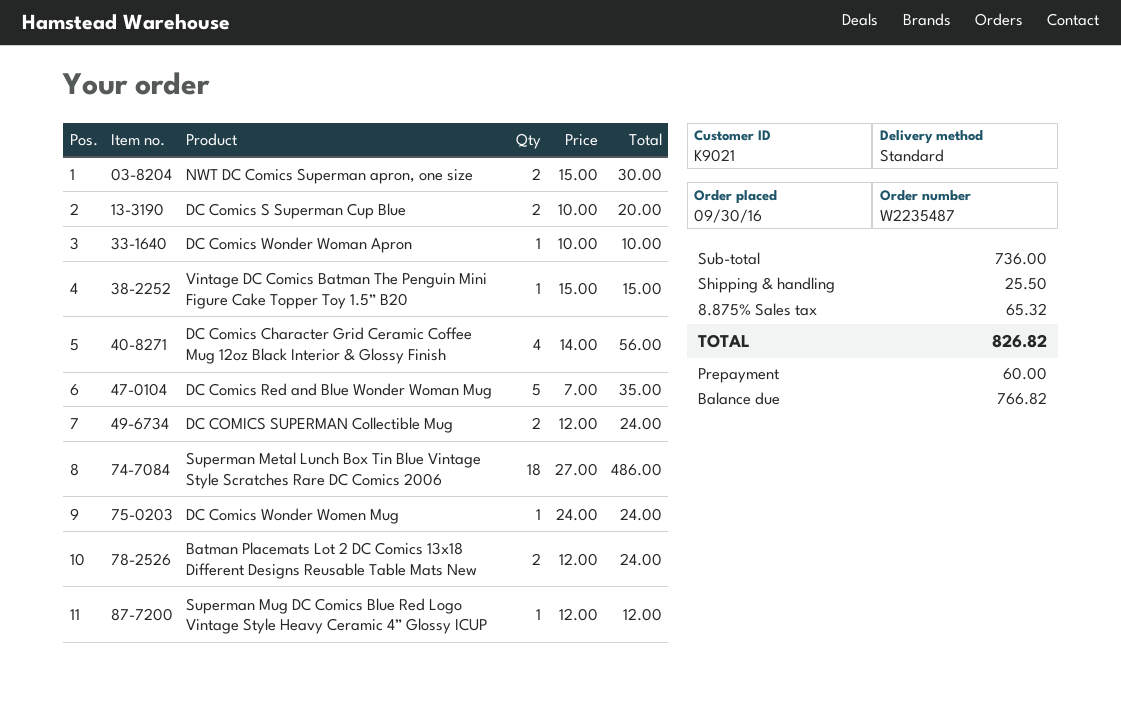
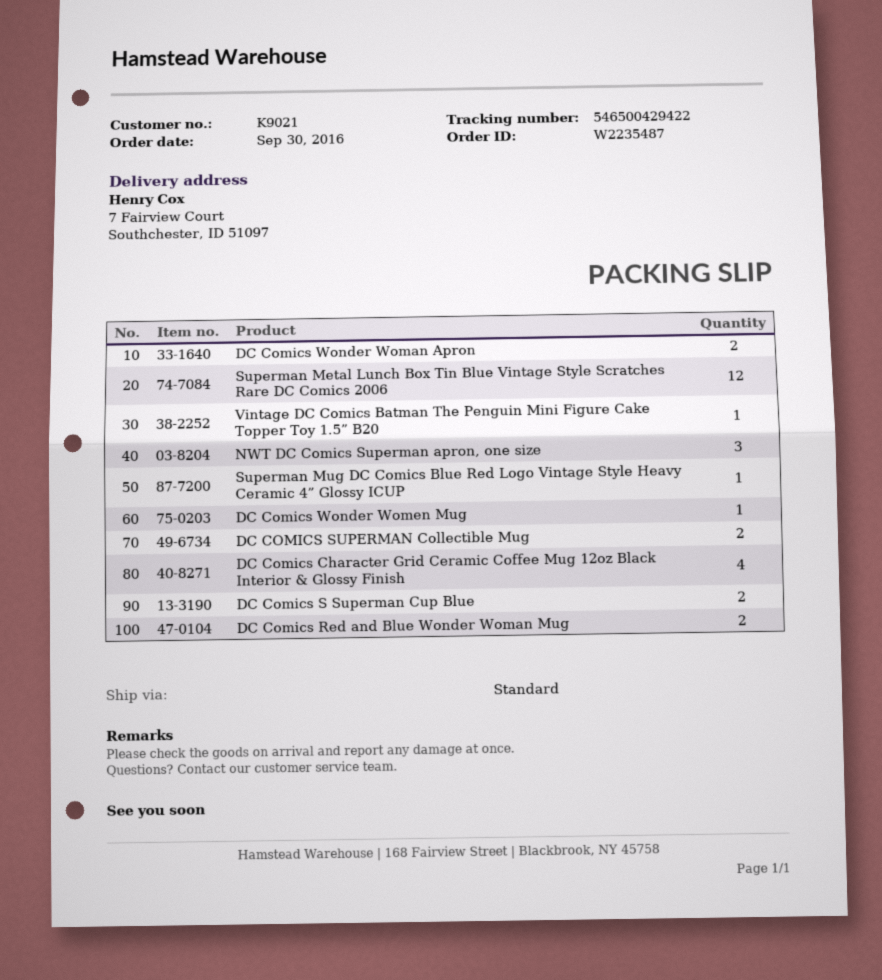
NWT DC Comics Superman apron, one size: 2 -> 3
DC Comics Wonder Woman Apron: 1 -> 2
DC Comics Red and Blue Wonder Woman Mug: 5 -> 2
Superman Metal Lunch Box Tin Blue Vintage Style Scratches Rare DC Comics 2006: 18 -> 12
Batman Placemats Lot 2 DC Comics 13x18 Different Designs Reusable Table Mats New: 2 -> none

